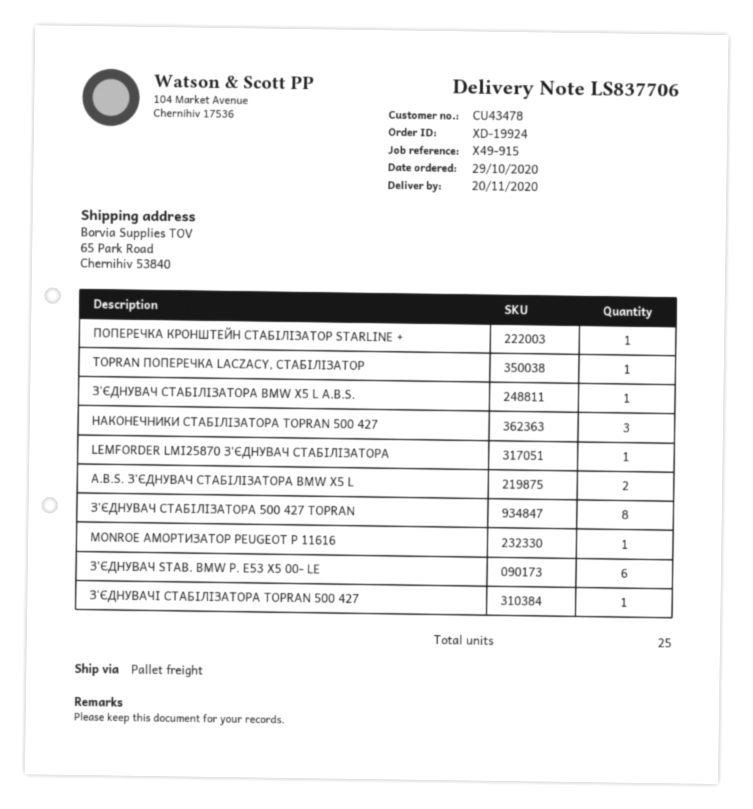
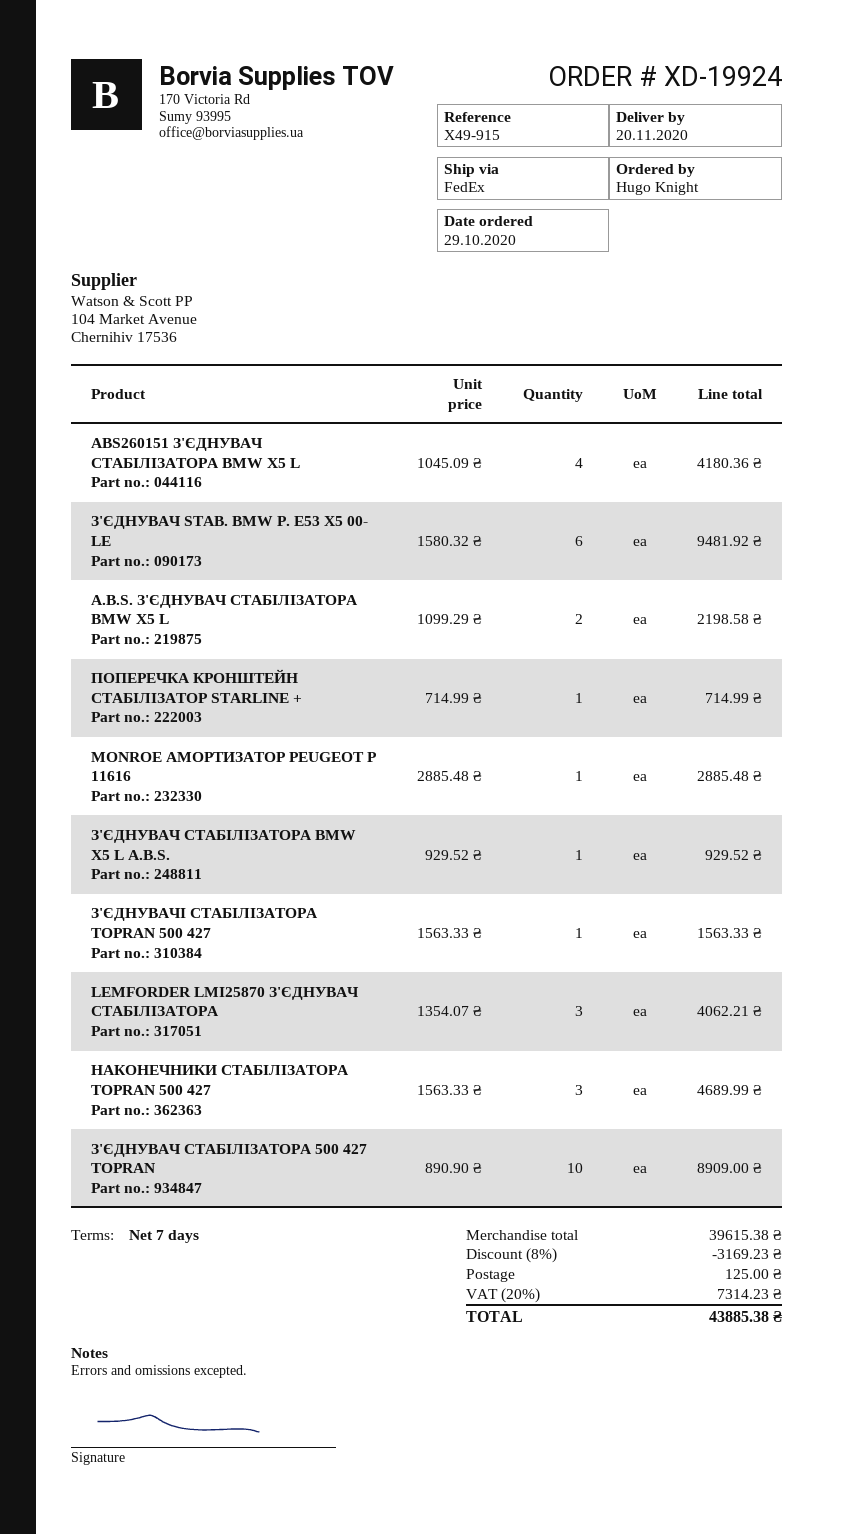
shipping method: pallet freight -> FedEx
TOPRAN ПОПЕРЕЧКА LACZACY, СТАБІЛІЗАТОР: 1 -> none
LEMFORDER LMI25870 З'ЄДНУВАЧ СТАБІЛІЗАТОРА: 1 -> 3
З'ЄДНУВАЧ СТАБІЛІЗАТОРА 500 427 TOPRAN: 8 -> 10
ABS260151 З'ЄДНУВАЧ СТАБІЛІЗАТОРА BMW X5 L: none -> 4

